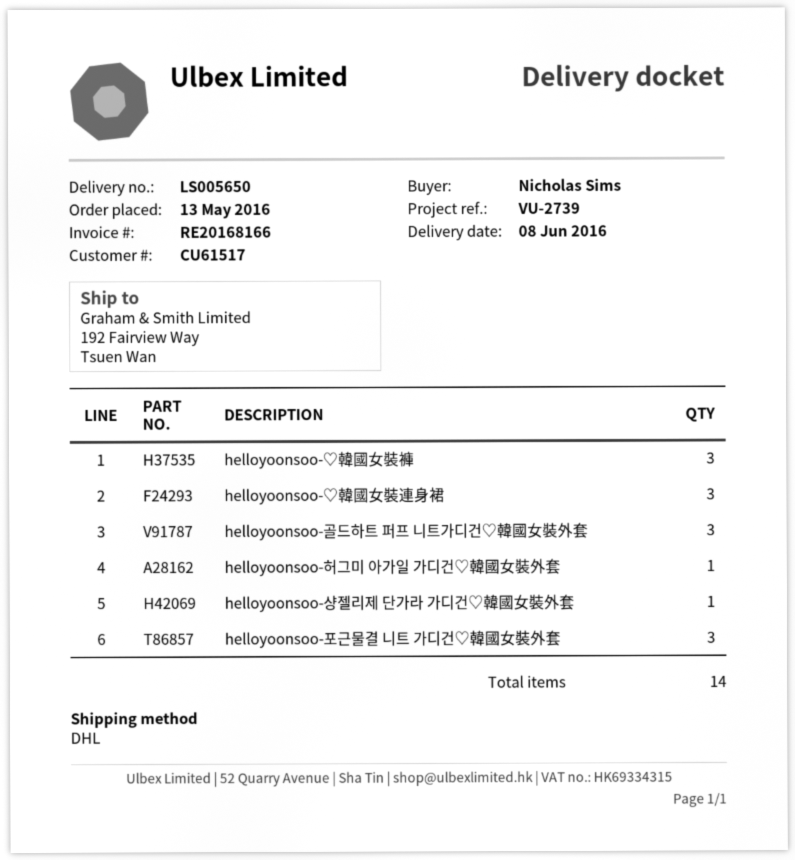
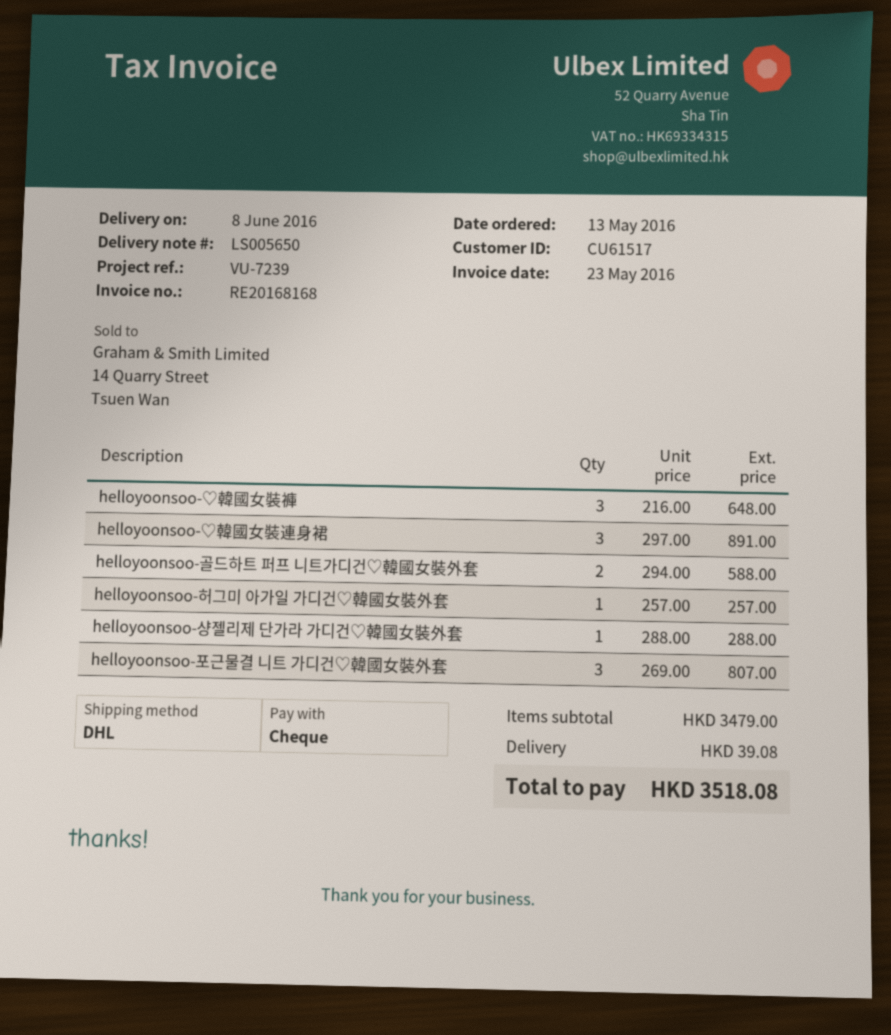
invoice number: RE20168166 -> RE20168168
reference: VU-2739 -> VU-7239
helloyoonsoo-골드하트 퍼프 니트가디건♡韓國女裝外套: 3 -> 2

